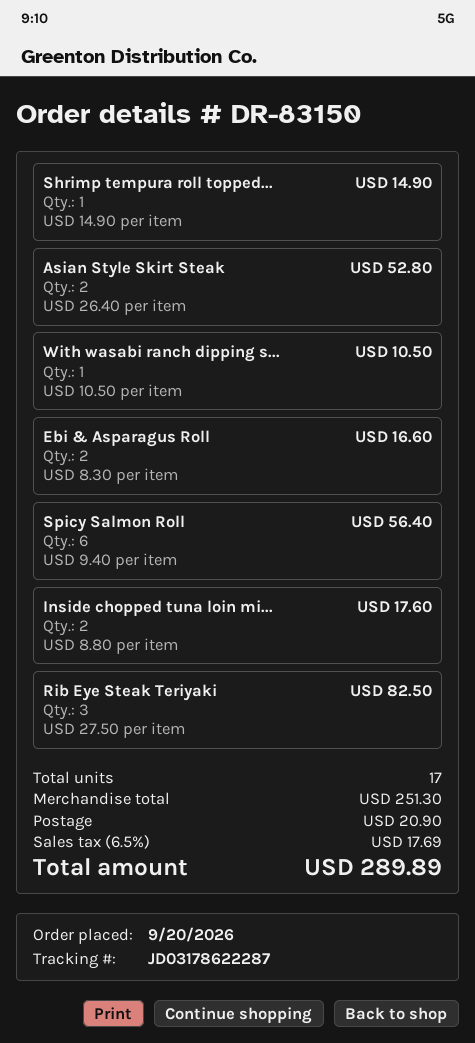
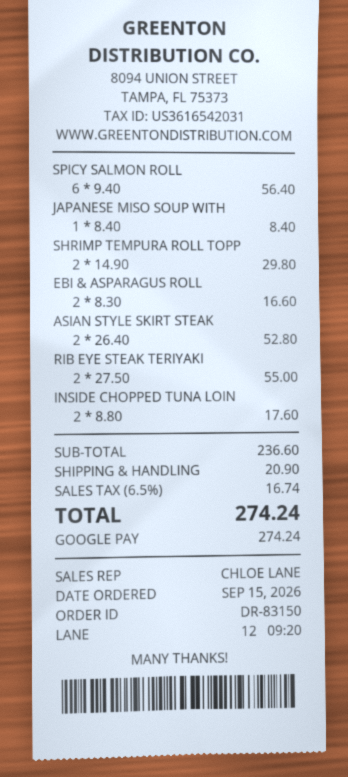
order date: 2026-09-20 -> 2026-09-15
Shrimp tempura roll topped...: 1 x 14.90 = 14.90 -> 2 x 14.90 = 29.80
With wasabi ranch dipping s...: 1 x 10.50 = 10.50 -> none
Rib Eye Steak Teriyaki: 3 x 27.50 = 82.50 -> 2 x 27.50 = 55.00
JAPANESE MISO SOUP WITH: none -> 1 x 8.40 = 8.40
subtotal: 251.30 -> 236.60
tax: 6.5% = 17.69 -> 6.5% = 16.74
total: 289.89 -> 274.24

